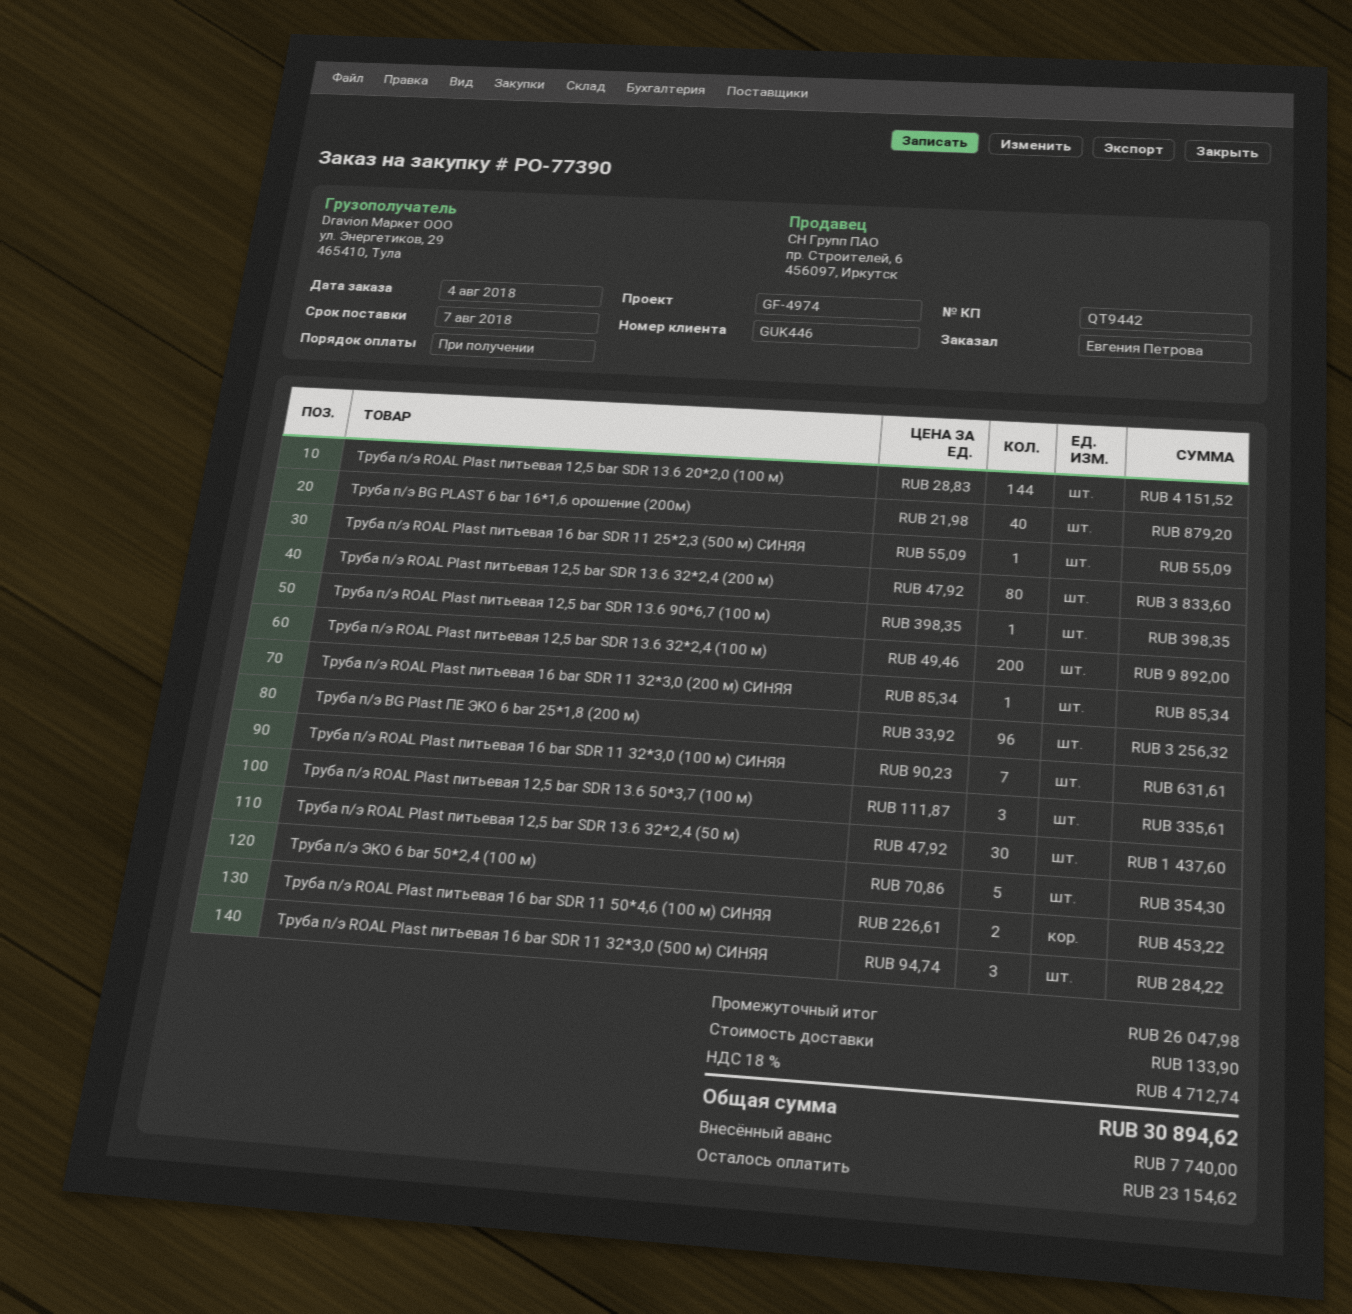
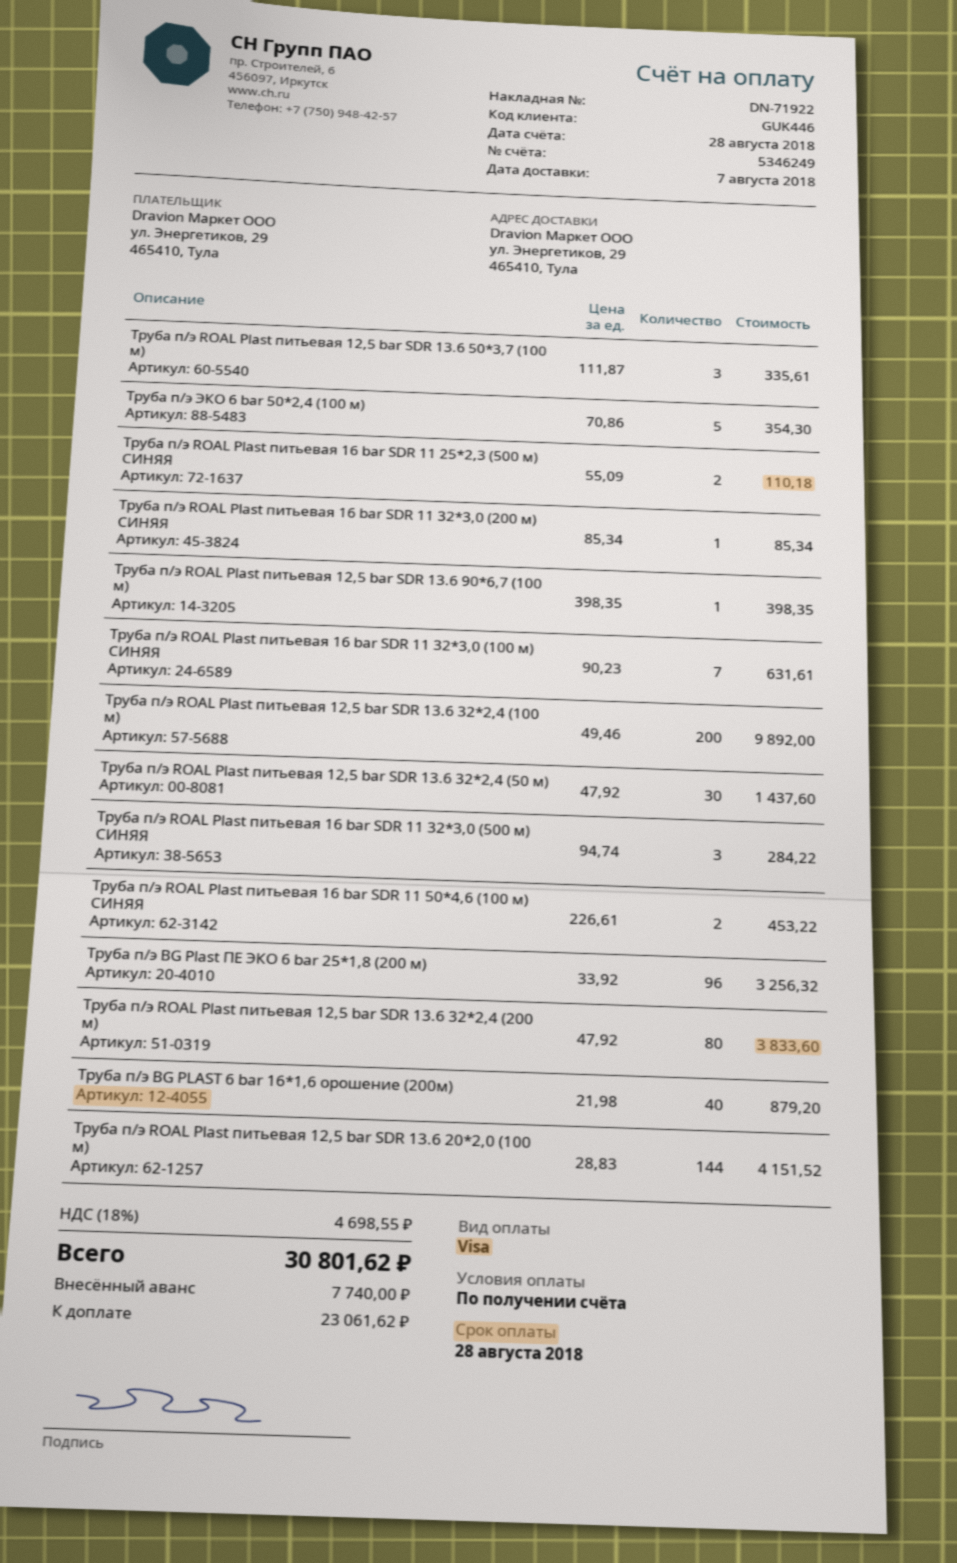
Труба п/э ROAL Plast питьевая 16 bar SDR 11 25*2,3 (500 м) СИНЯЯ: 1 x 55.09 = 55.09 -> 2 x 55.09 = 110.18
shipping: 133.90 -> none
tax: 18% = 4712.74 -> 18% = 4698.55
total: 30894.62 -> 30801.62
balance: 23154.62 -> 23061.62

